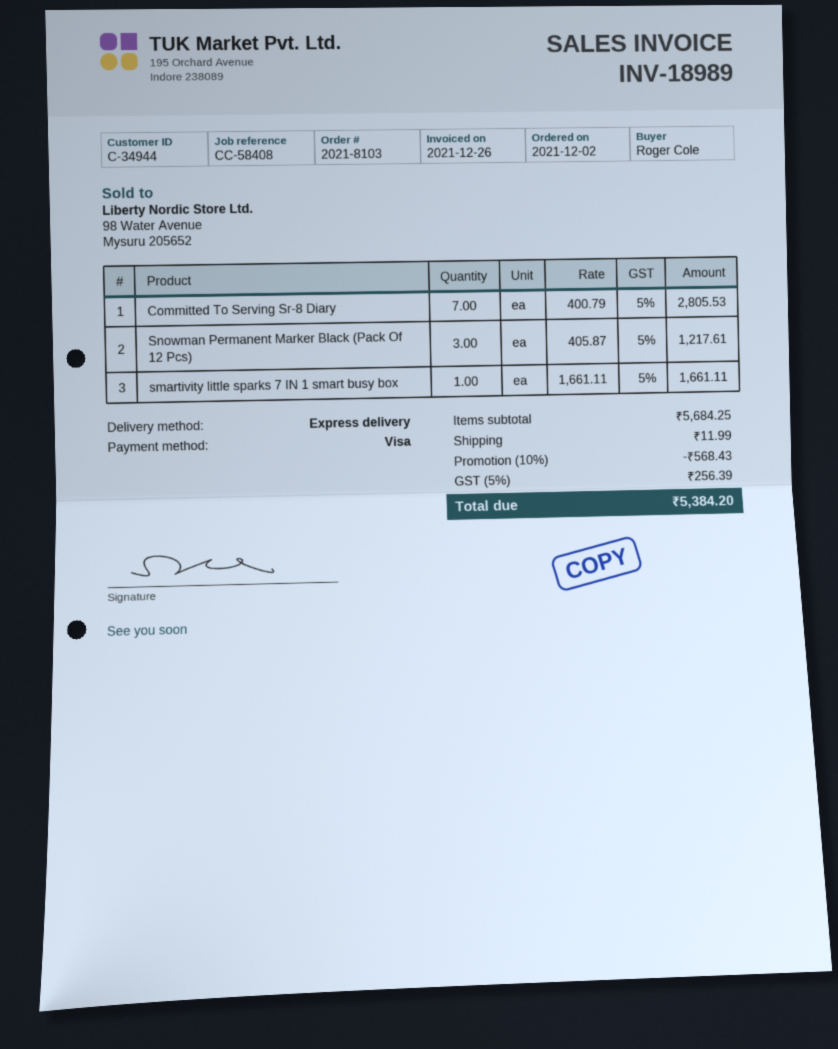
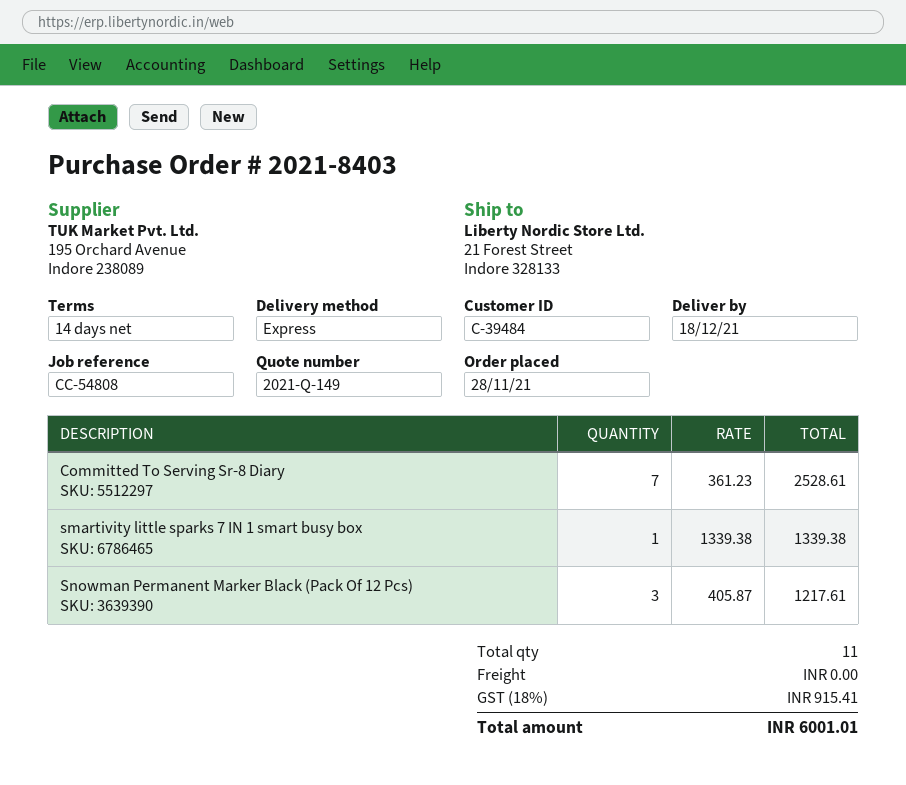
order number: 2021-8103 -> 2021-8403
order date: 2021-12-02 -> 2021-11-28
customer number: C-34944 -> C-39484
reference: CC-58408 -> CC-54808
Committed To Serving Sr-8 Diary: 7 x 400.79 = 2805.53 -> 7 x 361.23 = 2528.61
smartivity little sparks 7 IN 1 smart busy box: 1 x 1661.11 = 1661.11 -> 1 x 1339.38 = 1339.38
discount: 10% = 568.43 -> none
shipping: 11.99 -> 0.00
tax: 5% = 256.39 -> 18% = 915.41
total: 5384.20 -> 6001.01

